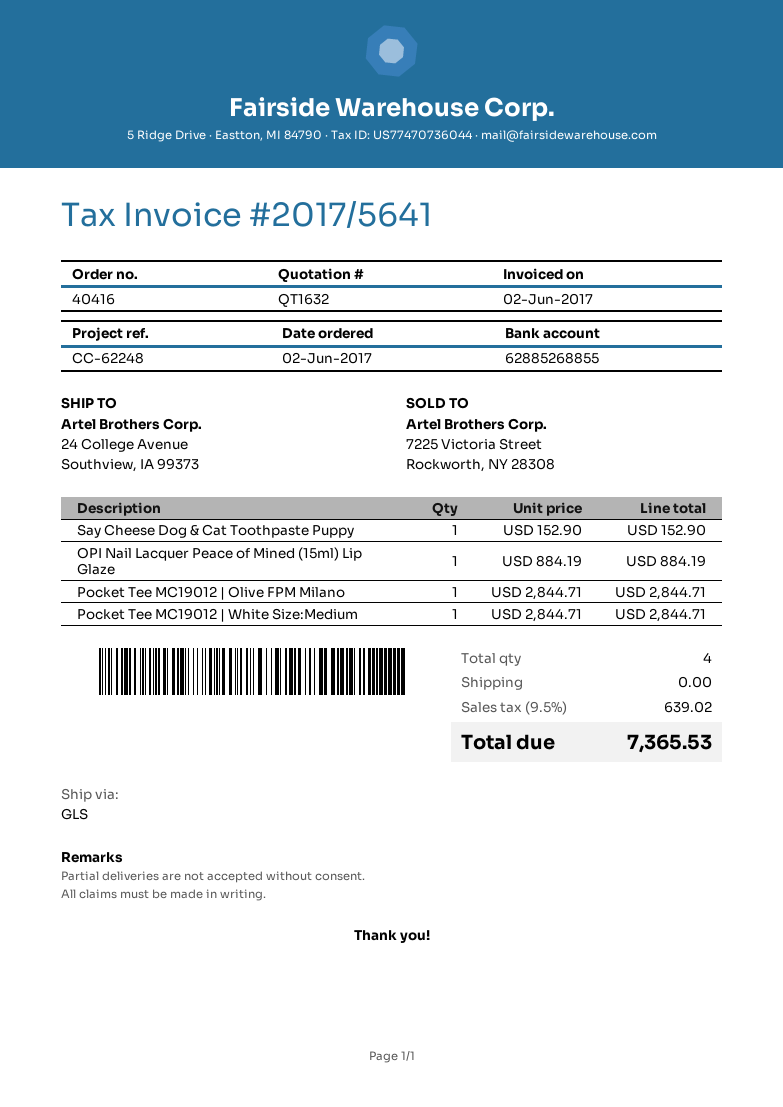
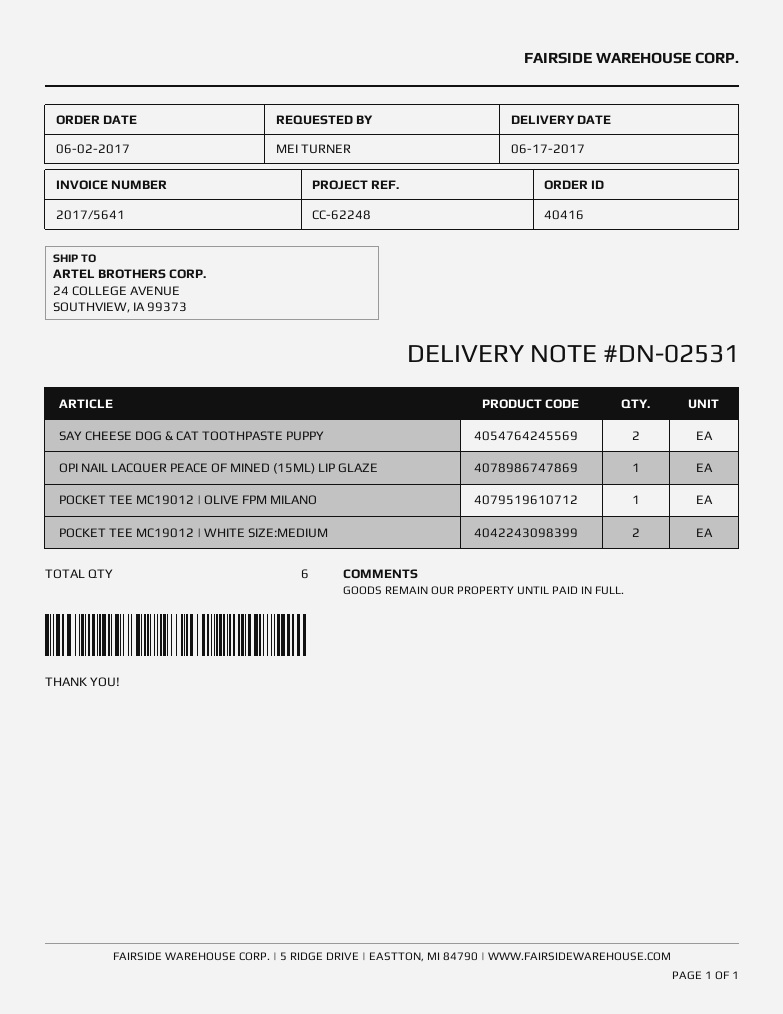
Say Cheese Dog & Cat Toothpaste Puppy: 1 -> 2
Pocket Tee MC19012 | White Size:Medium: 1 -> 2
total quantity: 4 -> 6

